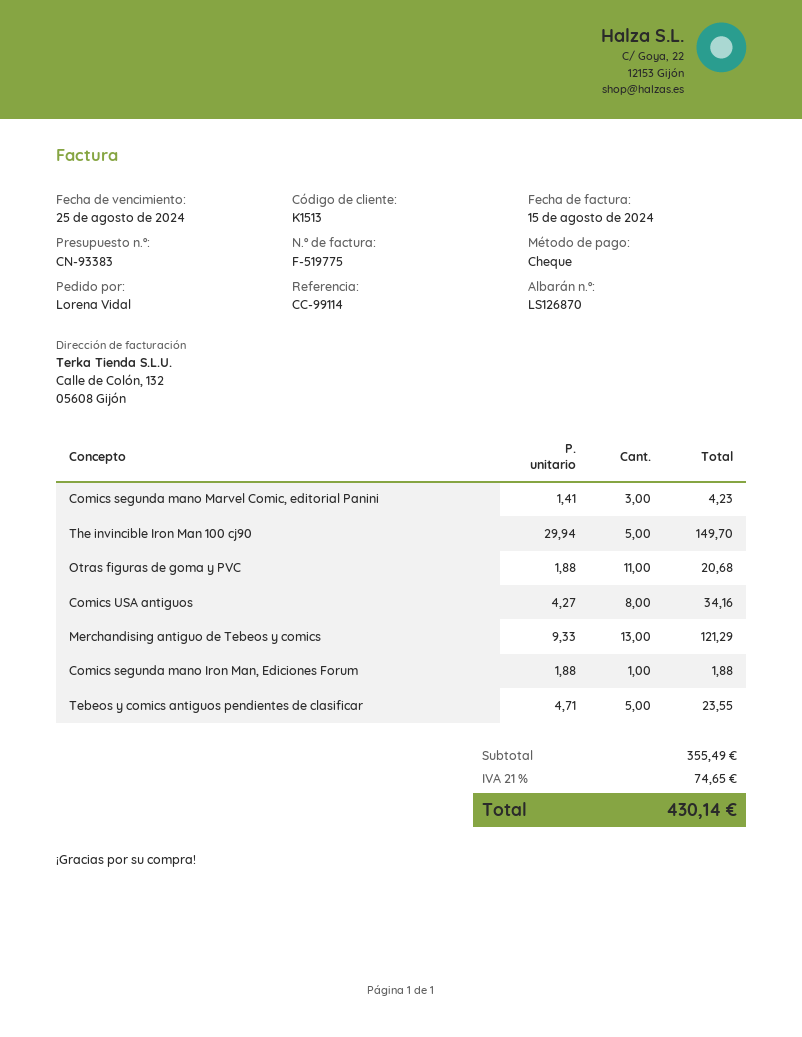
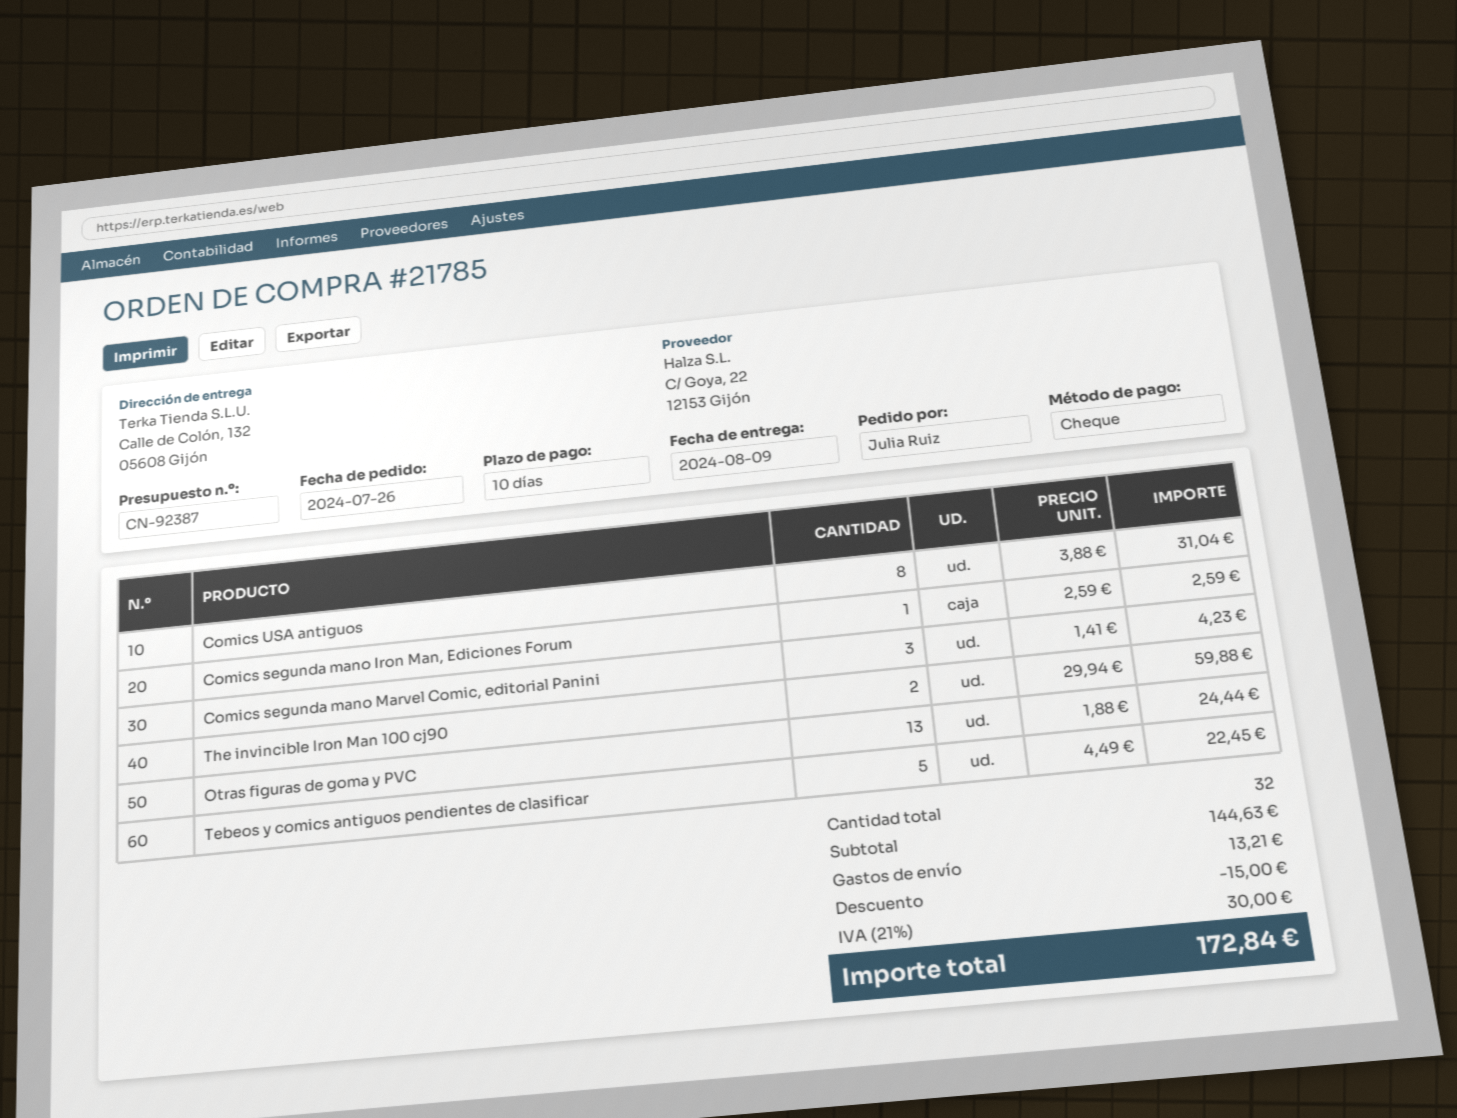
quote number: CN-93383 -> CN-92387
ordered by: Lorena Vidal -> Julia Ruiz
The invincible Iron Man 100 cj90: 5 x 29.94 = 149.70 -> 2 x 29.94 = 59.88
Otras figuras de goma y PVC: 11 x 1.88 = 20.68 -> 13 x 1.88 = 24.44
Comics USA antiguos: 8 x 4.27 = 34.16 -> 8 x 3.88 = 31.04
Merchandising antiguo de Tebeos y comics: 13 x 9.33 = 121.29 -> none
Comics segunda mano Iron Man, Ediciones Forum: 1 x 1.88 = 1.88 -> 1 x 2.59 = 2.59
Tebeos y comics antiguos pendientes de clasificar: 5 x 4.71 = 23.55 -> 5 x 4.49 = 22.45
subtotal: 355.49 -> 144.63
discount: none -> 15.00
shipping: none -> 13.21
tax: 21% = 74.65 -> 21% = 30.00
total: 430.14 -> 172.84

